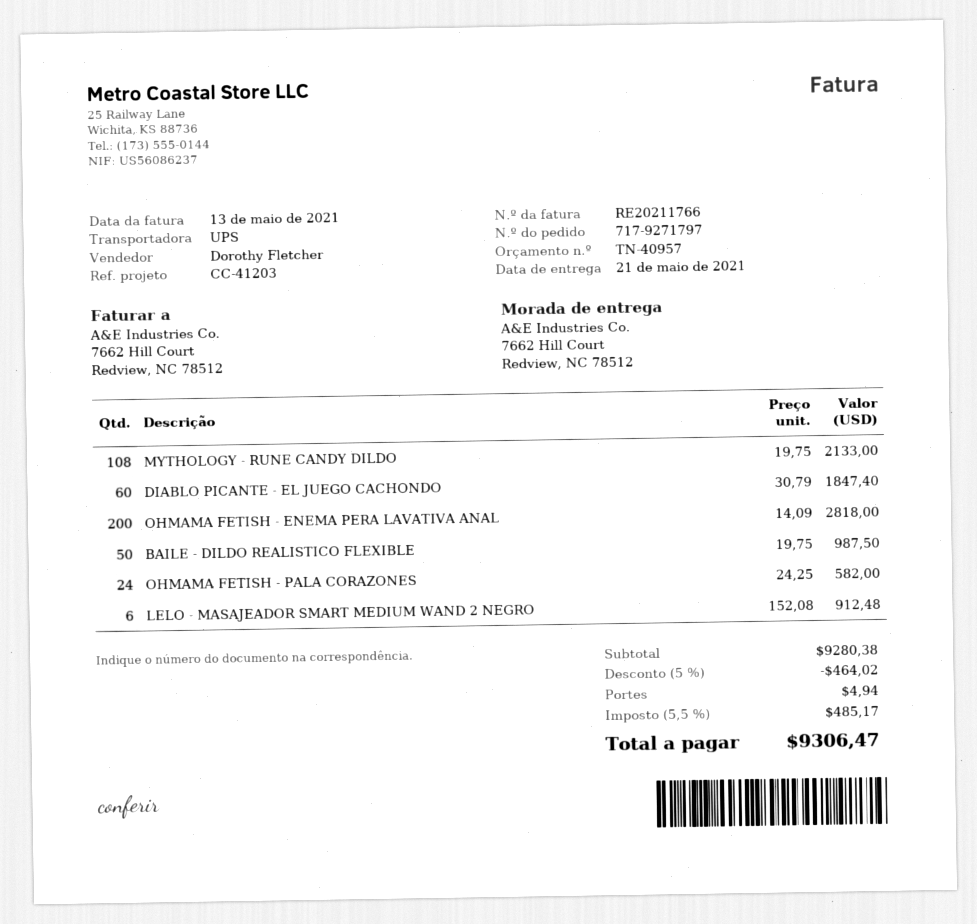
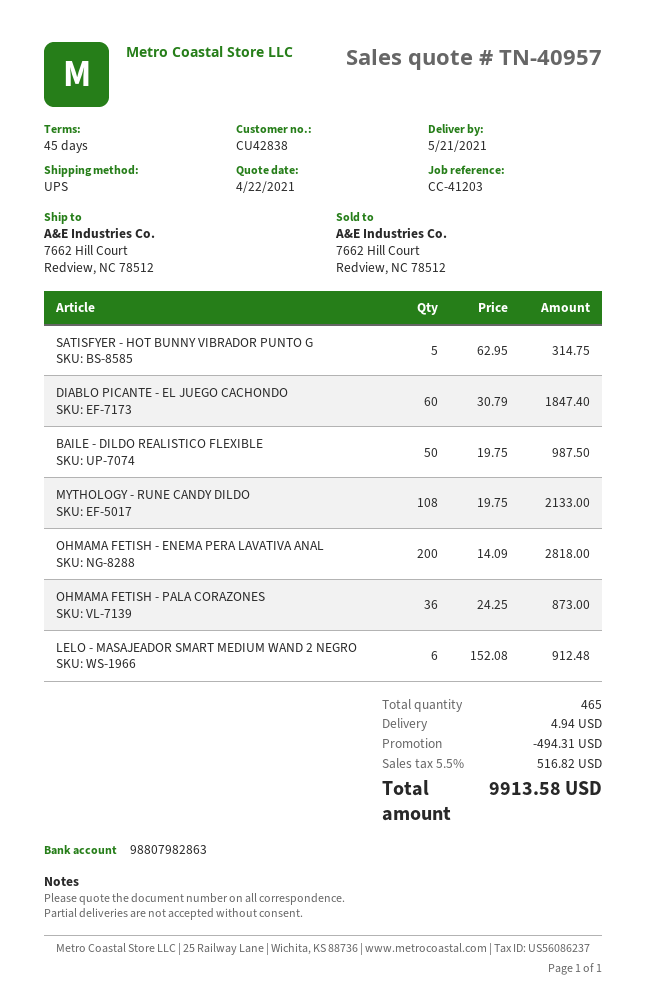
OHMAMA FETISH - PALA CORAZONES: 24 x 24.25 = 582.00 -> 36 x 24.25 = 873.00
SATISFYER - HOT BUNNY VIBRADOR PUNTO G: none -> 5 x 62.95 = 314.75
discount: 464.02 -> 494.31
tax: 5.5% = 485.17 -> 5.5% = 516.82
total: 9306.47 -> 9913.58

